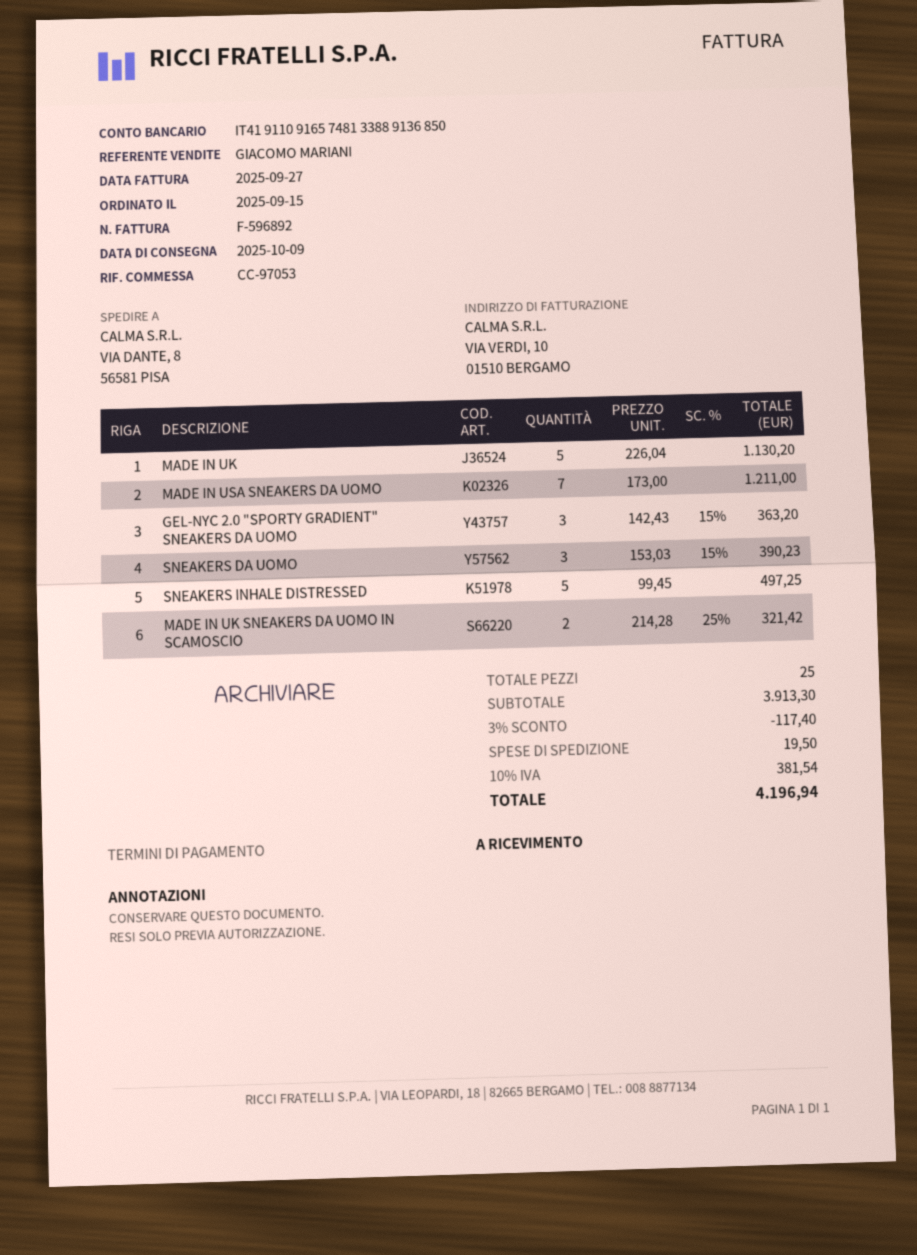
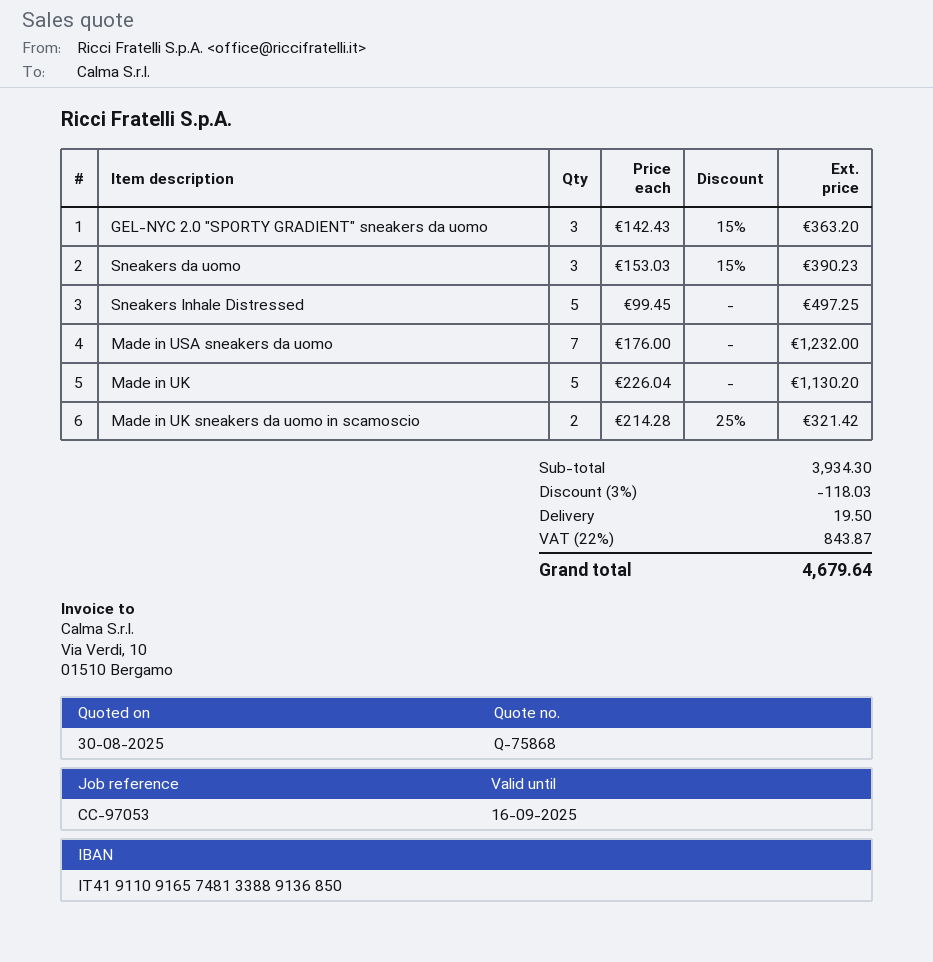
MADE IN USA SNEAKERS DA UOMO: 7 x 173.00 = 1211.00 -> 7 x 176.00 = 1232.00
subtotal: 3913.30 -> 3934.30
discount: 3% = 117.40 -> 3% = 118.03
tax: 10% = 381.54 -> 22% = 843.87
total: 4196.94 -> 4679.64

